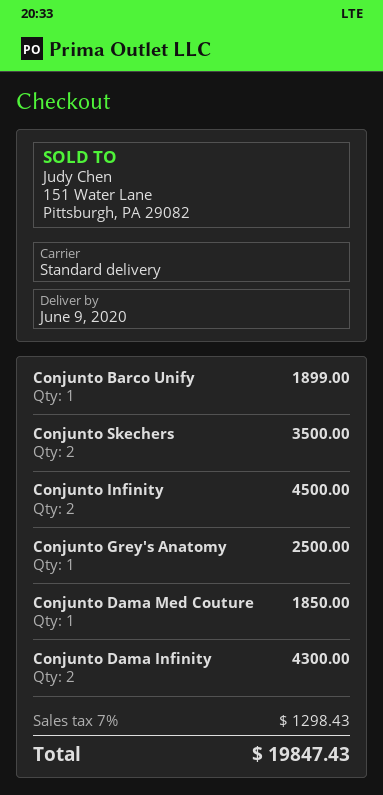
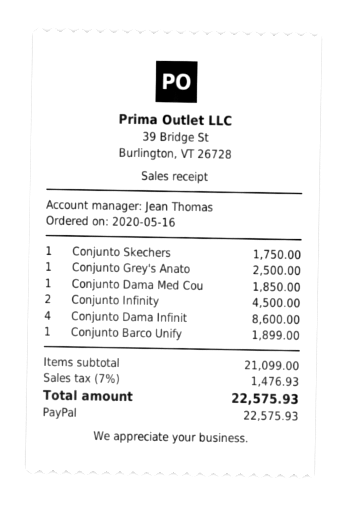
Conjunto Skechers: 2 for 3500.00 -> 1 for 1750.00
Conjunto Dama Infinity: 2 for 4300.00 -> 4 for 8600.00
tax: 7% = 1298.43 -> 7% = 1476.93
total: 19847.43 -> 22575.93

